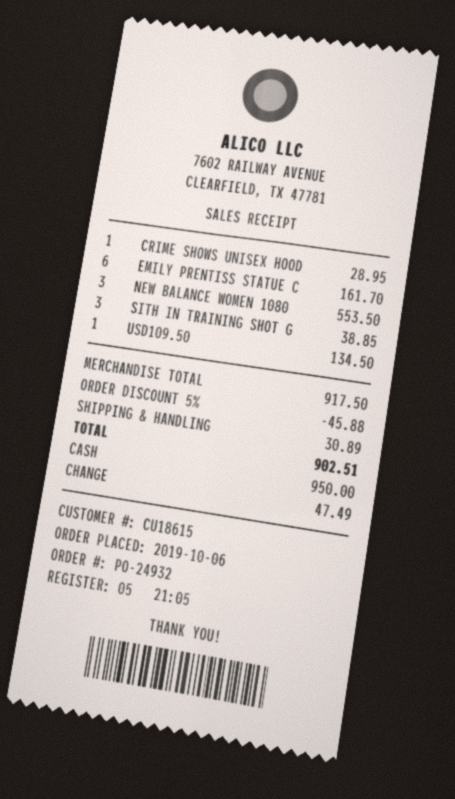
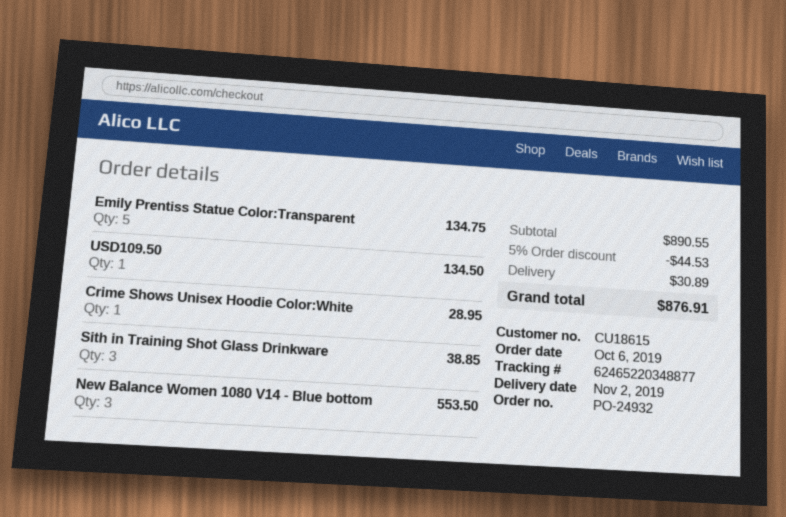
EMILY PRENTISS STATUE C: 6 for 161.70 -> 5 for 134.75
subtotal: 917.50 -> 890.55
discount: 5% = 45.88 -> 5% = 44.53
total: 902.51 -> 876.91

